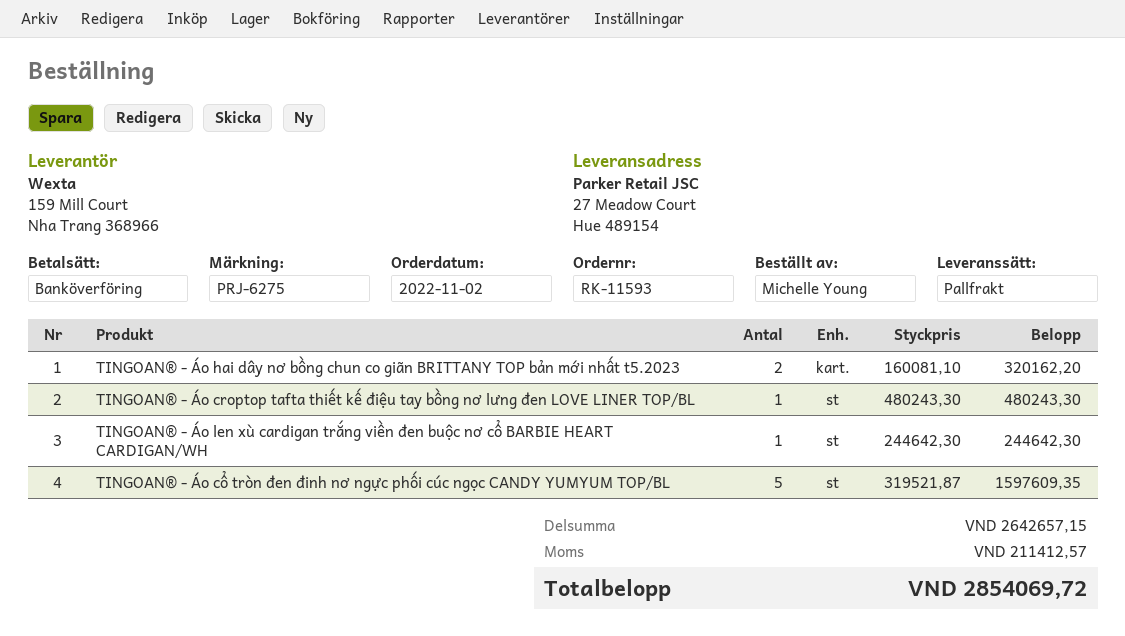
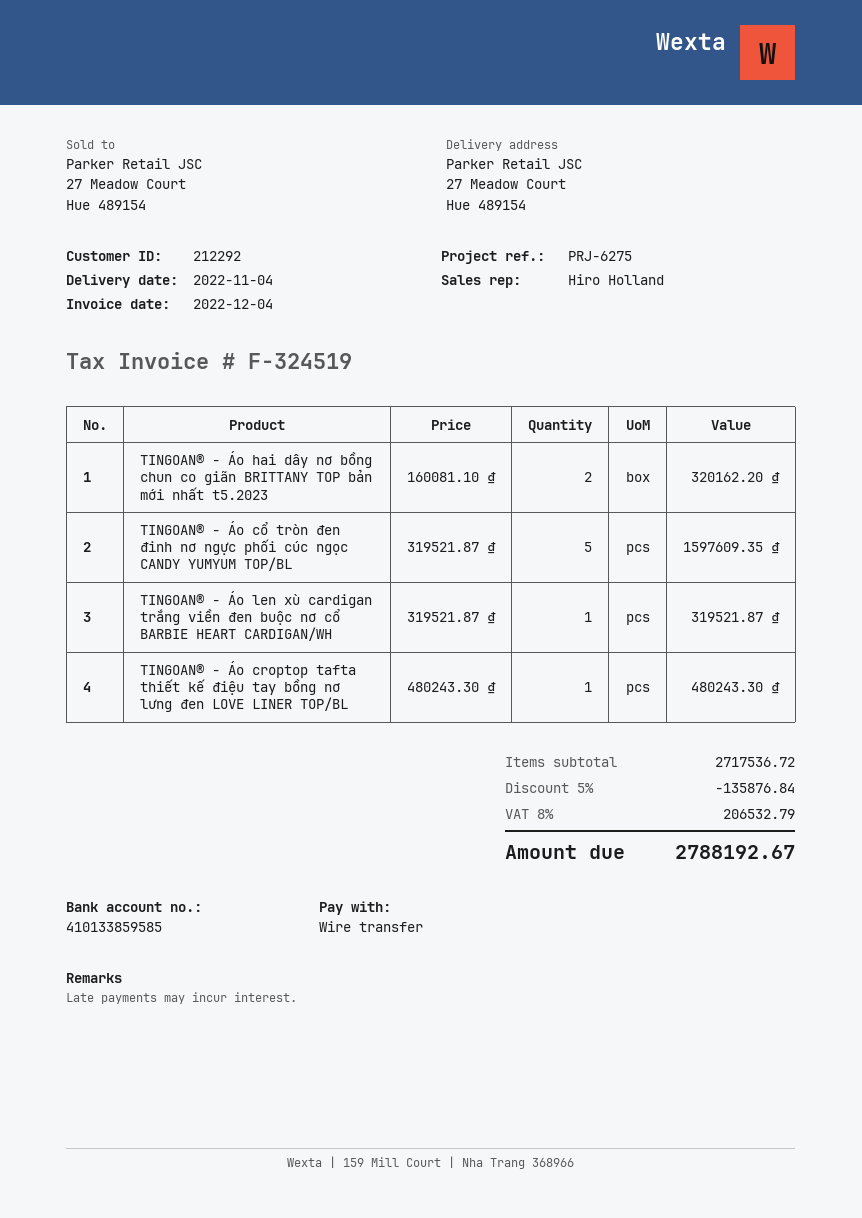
TINGOAN® - Áo len xù cardigan trắng viền đen buộc nơ cổ BARBIE HEART CARDIGAN/WH: 1 x 244642.30 = 244642.30 -> 1 x 319521.87 = 319521.87
subtotal: 2642657.15 -> 2717536.72
discount: none -> 5% = 135876.84
tax: 211412.57 -> 206532.79
total: 2854069.72 -> 2788192.67

